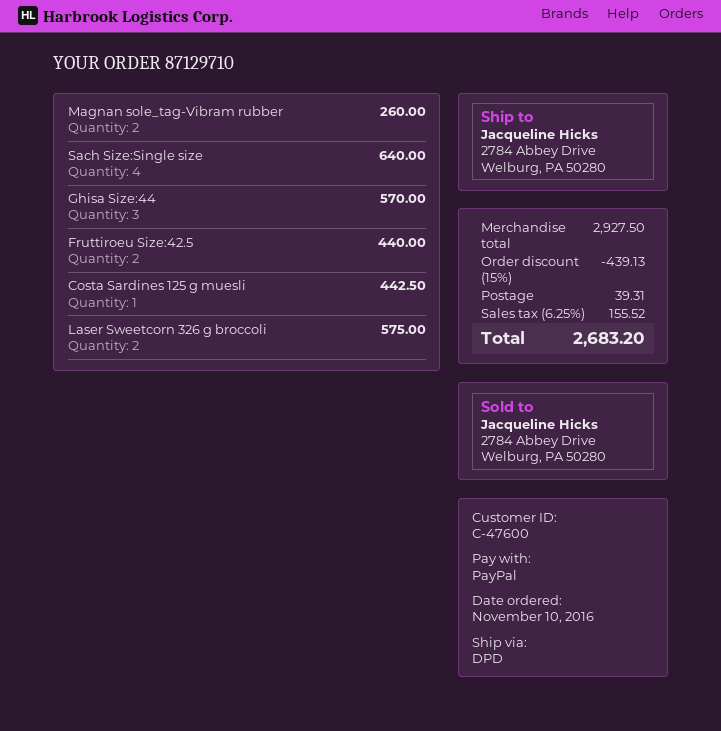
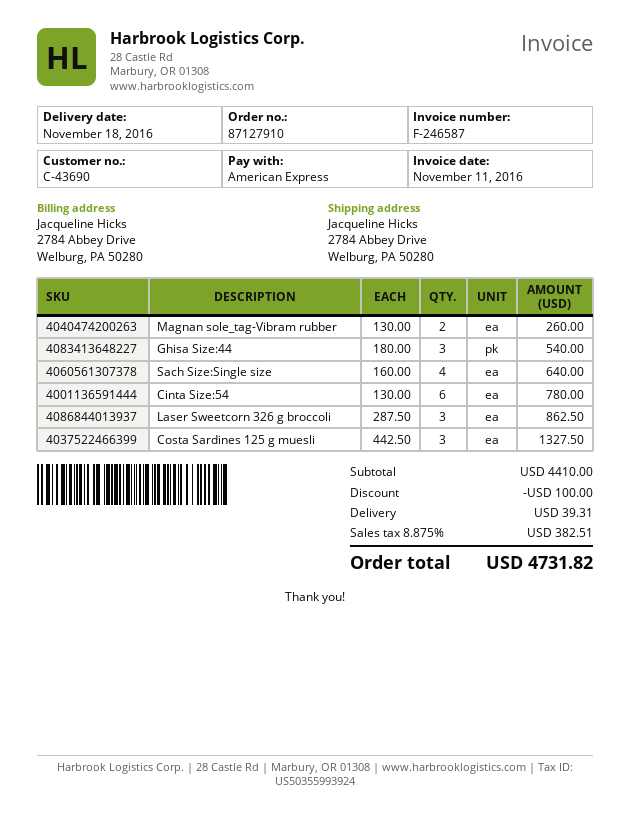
order number: 87129710 -> 87127910
customer number: C-47600 -> C-43690
payment method: PayPal -> American Express
Ghisa Size:44: 3 for 570.00 -> 3 for 540.00
Fruttiroeu Size:42.5: 2 for 440.00 -> none
Costa Sardines 125 g muesli: 1 for 442.50 -> 3 for 1327.50
Laser Sweetcorn 326 g broccoli: 2 for 575.00 -> 3 for 862.50
Cinta Size:54: none -> 6 for 780.00
subtotal: 2927.50 -> 4410.00
discount: 439.13 -> 100.00
tax: 6.25% = 155.52 -> 8.875% = 382.51
total: 2683.20 -> 4731.82

